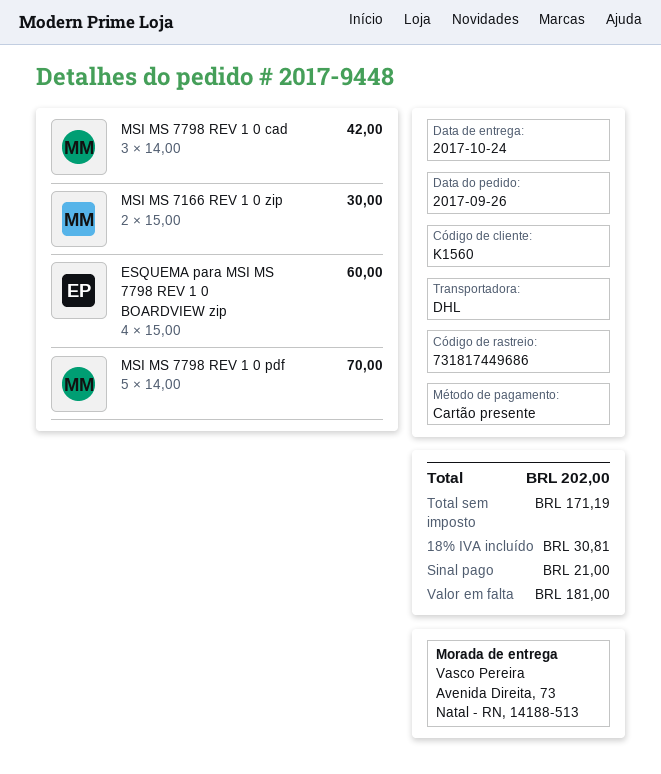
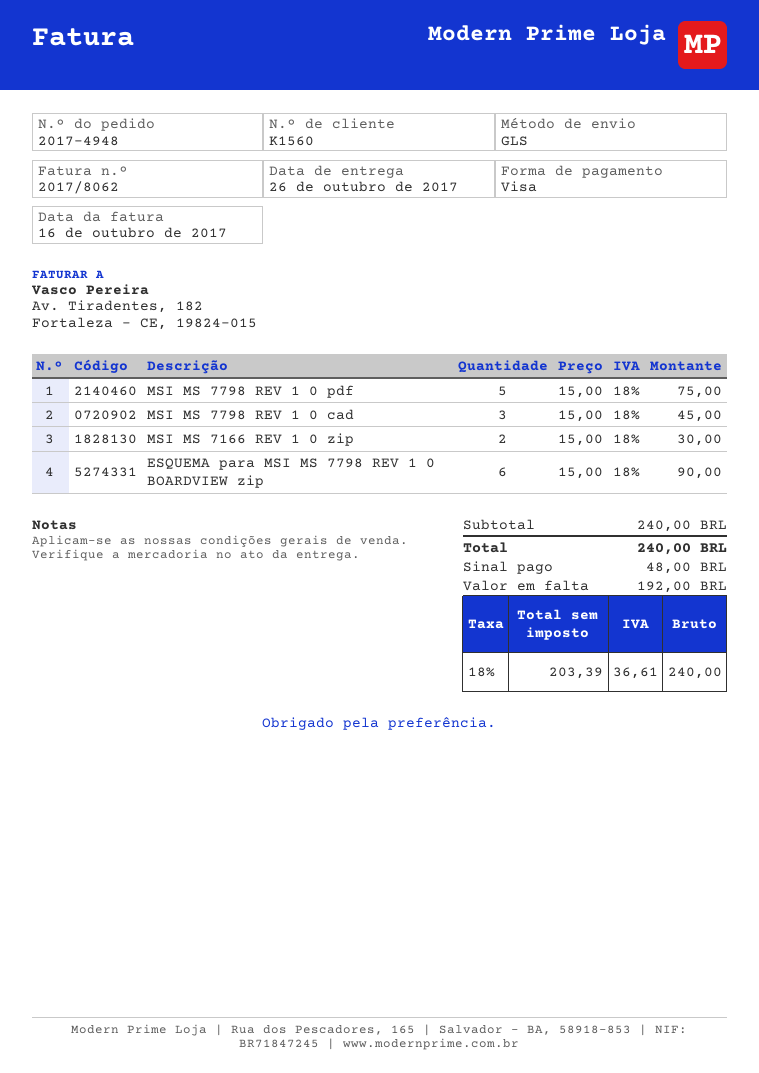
order number: 2017-9448 -> 2017-4948
delivery date: 2017-10-24 -> 2017-10-26
payment method: gift card -> Visa
shipping method: DHL -> GLS
MSI MS 7798 REV 1 0 cad: 3 x 14.00 = 42.00 -> 3 x 15.00 = 45.00
ESQUEMA para MSI MS 7798 REV 1 0 BOARDVIEW zip: 4 x 15.00 = 60.00 -> 6 x 15.00 = 90.00
MSI MS 7798 REV 1 0 pdf: 5 x 14.00 = 70.00 -> 5 x 15.00 = 75.00
net: 171.19 -> 203.39
tax: 18% = 30.81 -> 18% = 36.61
total: 202.00 -> 240.00
deposit: 21.00 -> 48.00
balance: 181.00 -> 192.00

